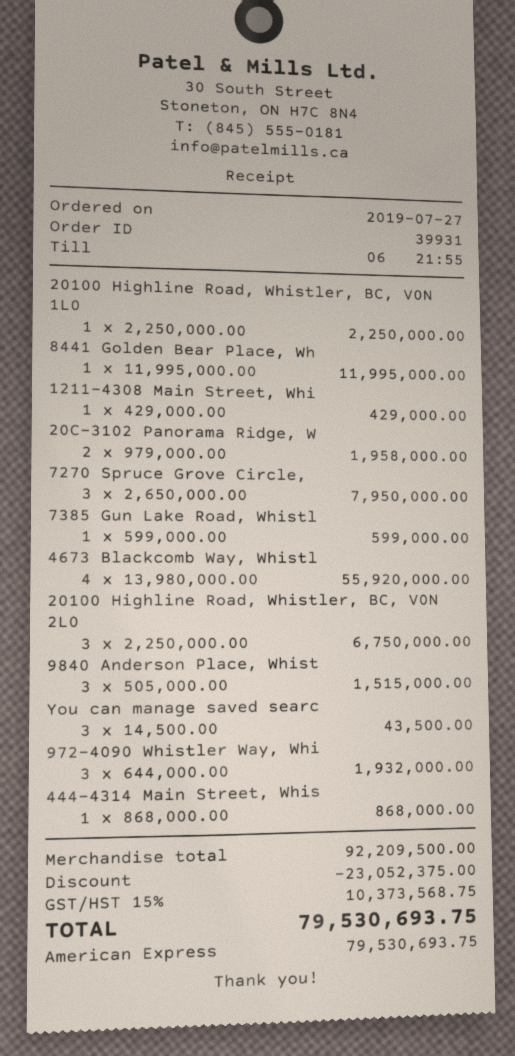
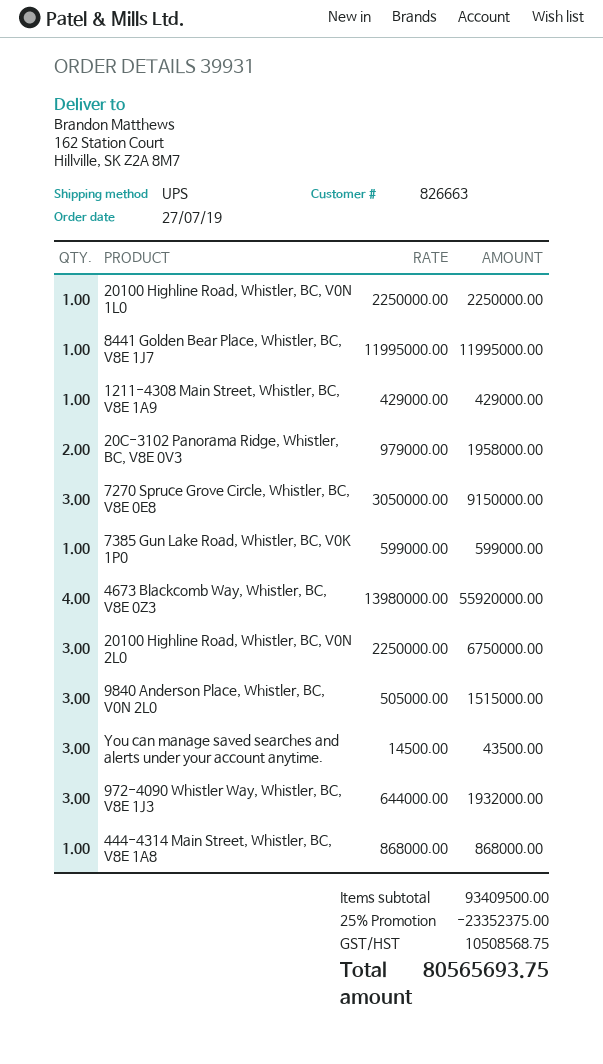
7270 Spruce Grove Circle,: 3 x 2650000.00 = 7950000.00 -> 3 x 3050000.00 = 9150000.00
subtotal: 92209500.00 -> 93409500.00
discount: 23052375.00 -> 23352375.00
tax: 10373568.75 -> 10508568.75
total: 79530693.75 -> 80565693.75

